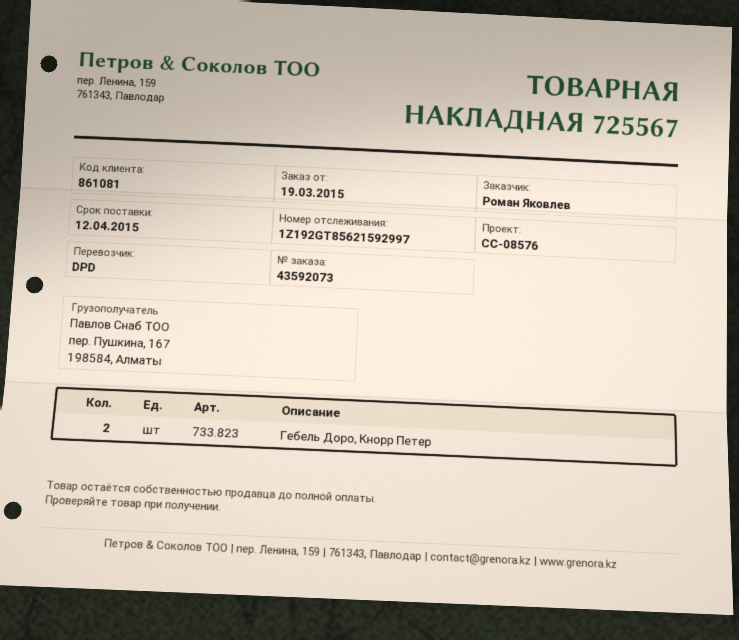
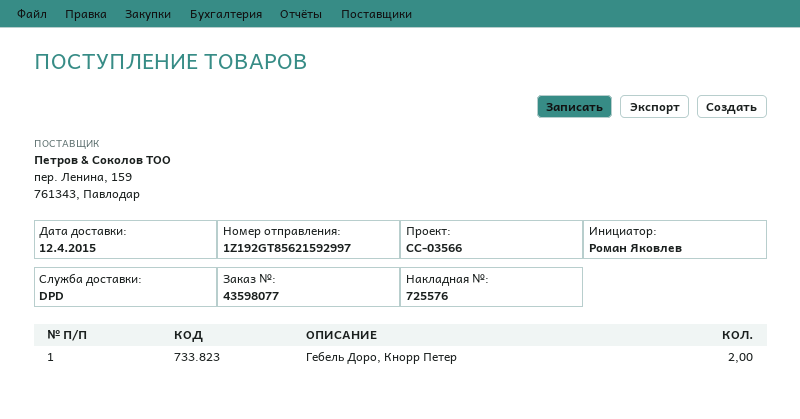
order number: 43592073 -> 43598077
delivery note number: 725567 -> 725576
reference: CC-08576 -> CC-03566

